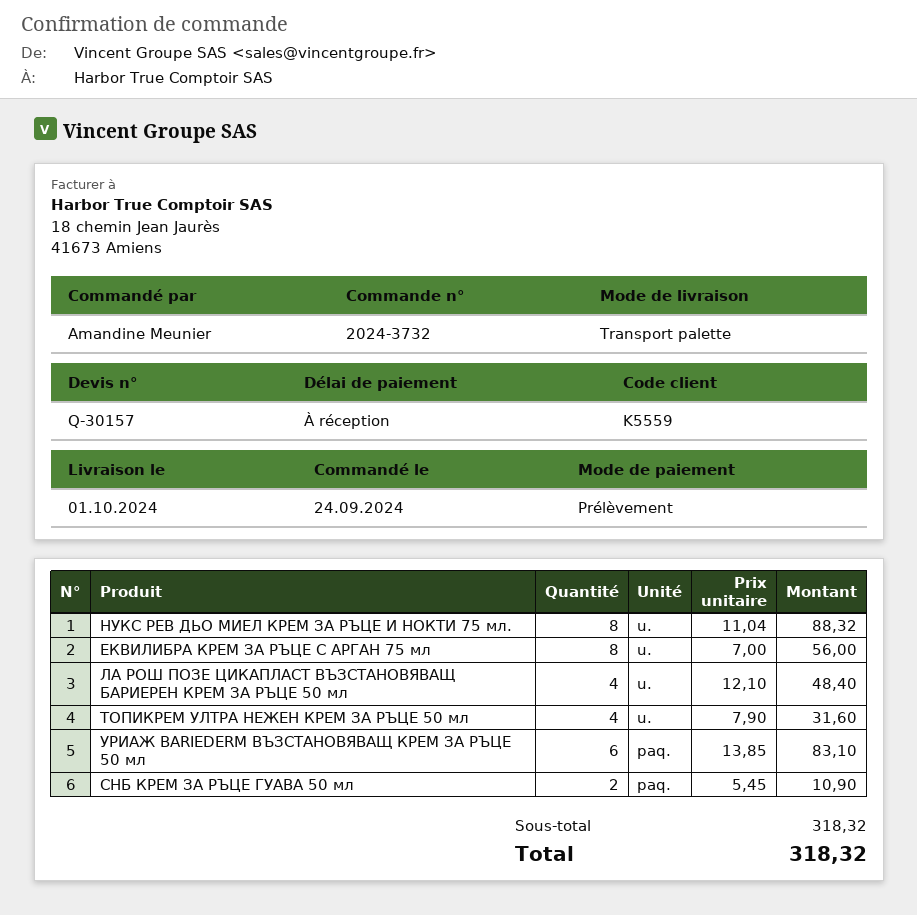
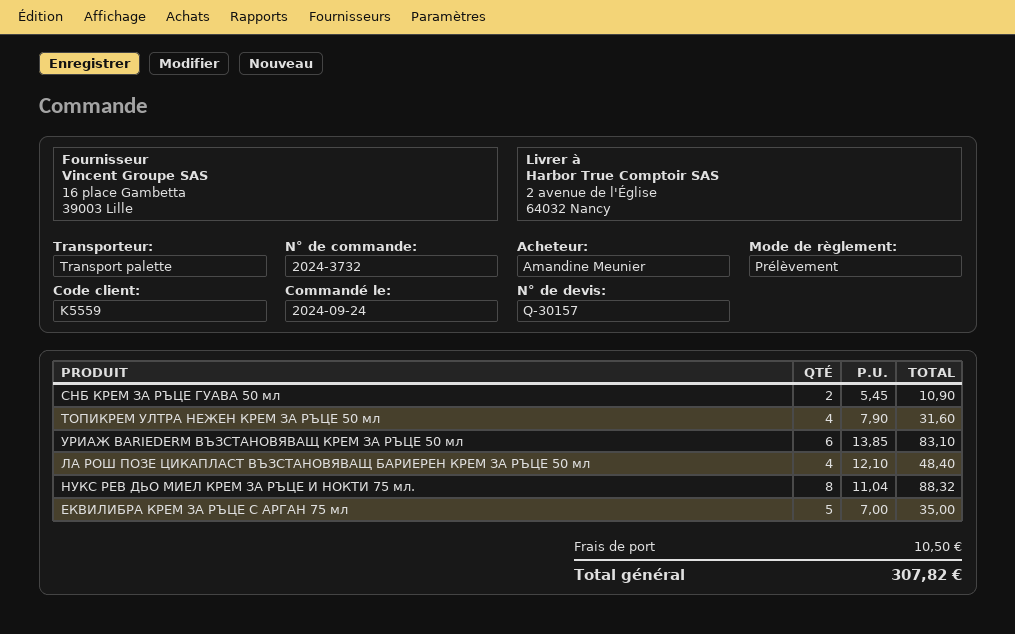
ЕКВИЛИБРА КРЕМ ЗА РЪЦЕ С АРГАН 75 мл: 8 x 7.00 = 56.00 -> 5 x 7.00 = 35.00
shipping: none -> 10.50
total: 318.32 -> 307.82

